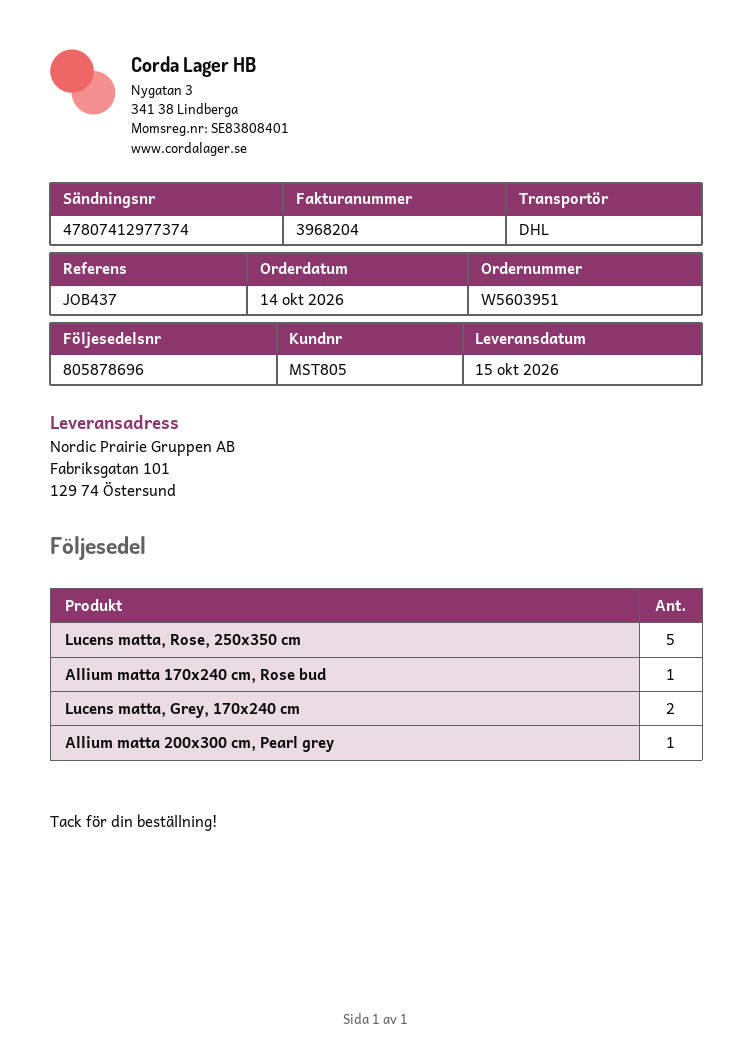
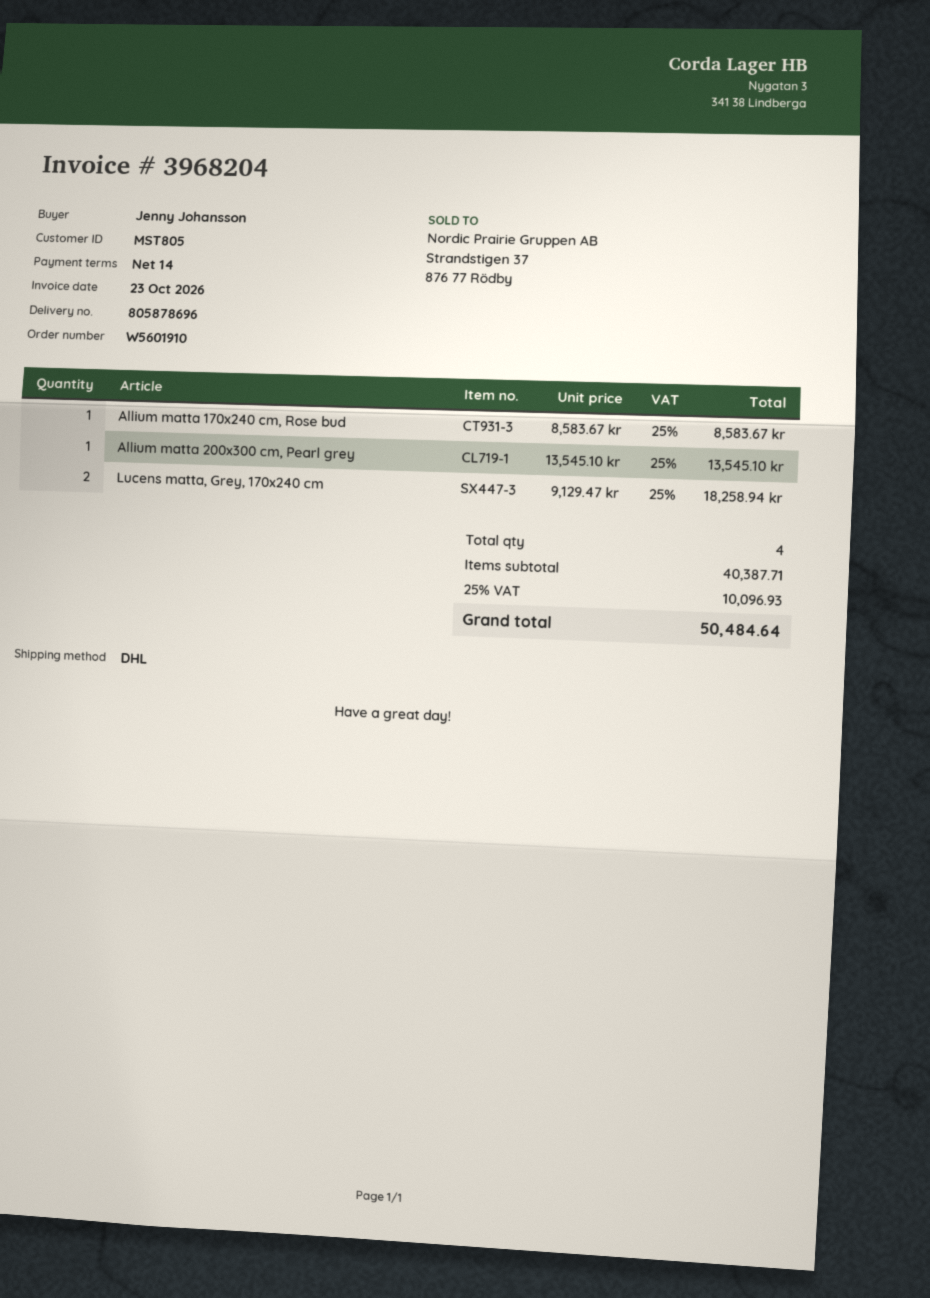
order number: W5603951 -> W5601910
Lucens matta, Rose, 250x350 cm: 5 -> none

